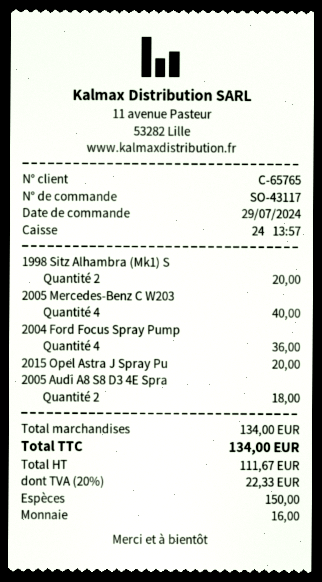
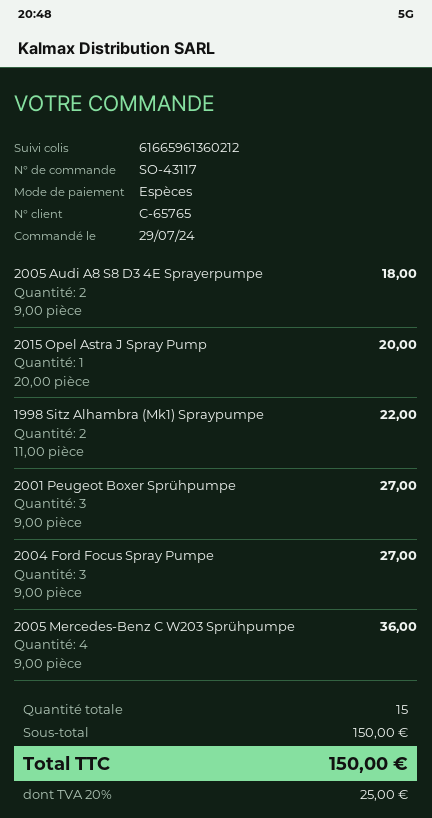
1998 Sitz Alhambra (Mk1) S: 2 for 20.00 -> 2 for 22.00
2005 Mercedes-Benz C W203: 4 for 40.00 -> 4 for 36.00
2004 Ford Focus Spray Pump: 4 for 36.00 -> 3 for 27.00
2001 Peugeot Boxer Sprühpumpe: none -> 3 for 27.00
subtotal: 134.00 -> 150.00
tax: 20% = 22.33 -> 20% = 25.00
total: 134.00 -> 150.00

